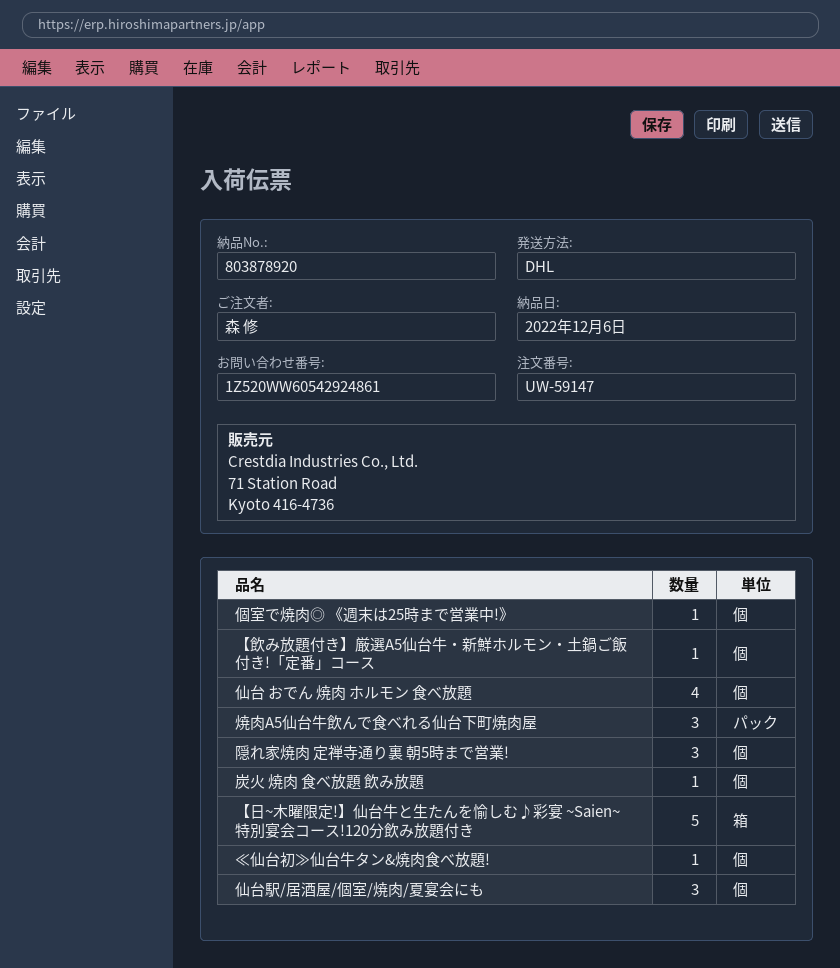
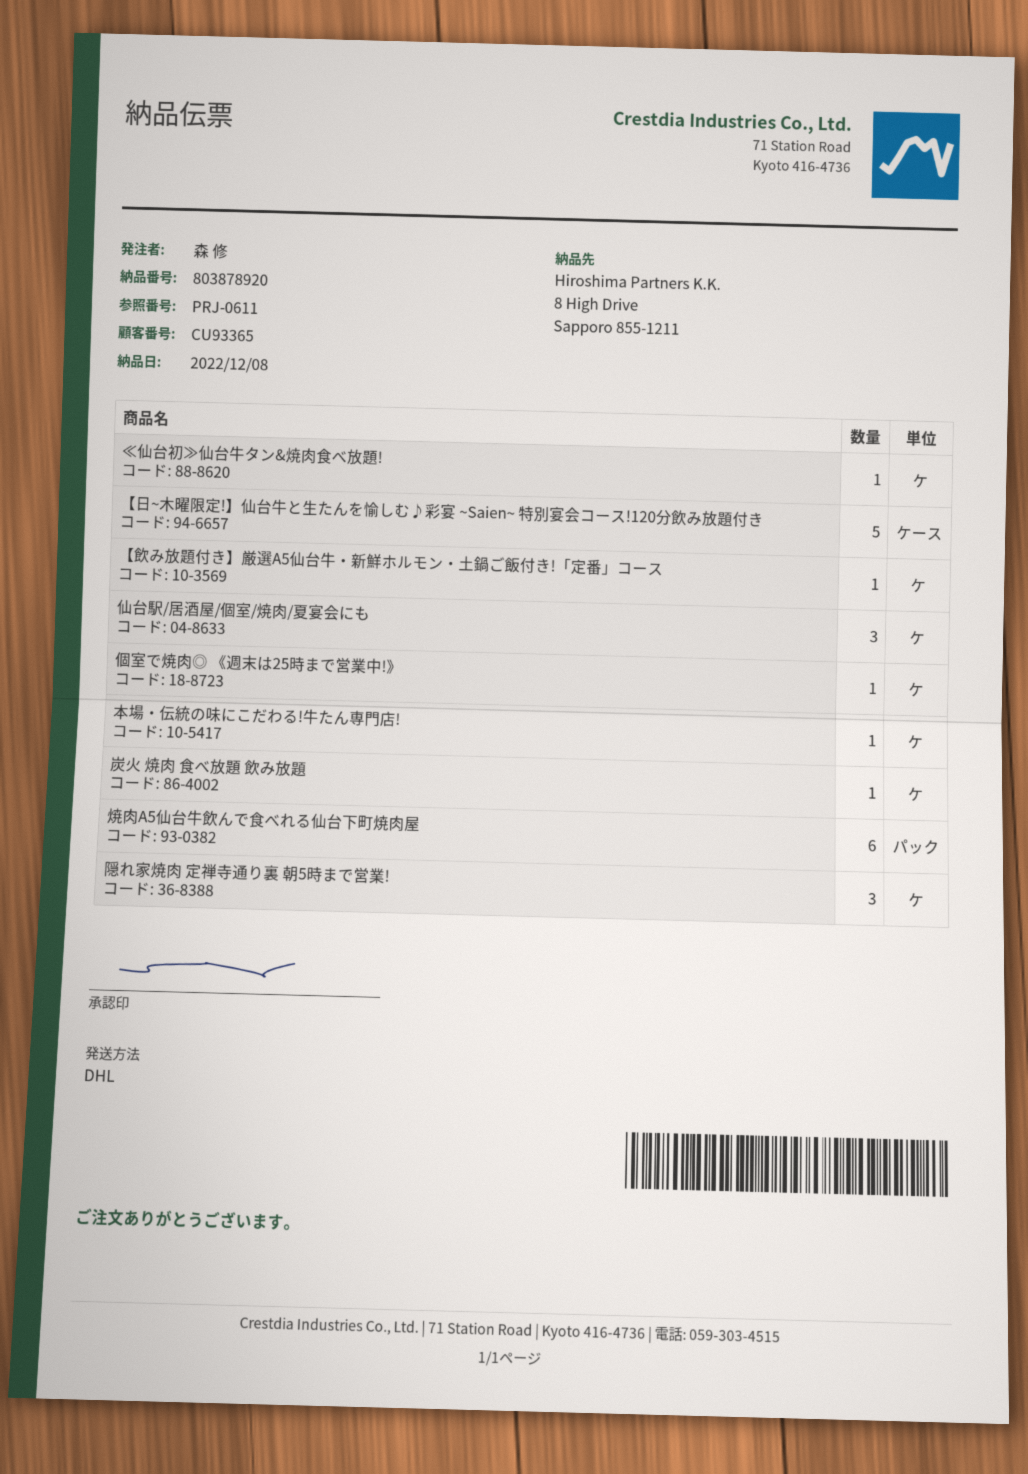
delivery date: 2022-12-06 -> 2022-12-08
仙台 おでん 焼肉 ホルモン 食べ放題: 4 -> none
焼肉A5仙台牛飲んで食べれる仙台下町焼肉屋: 3 -> 6
本場・伝統の味にこだわる!牛たん専門店!: none -> 1

